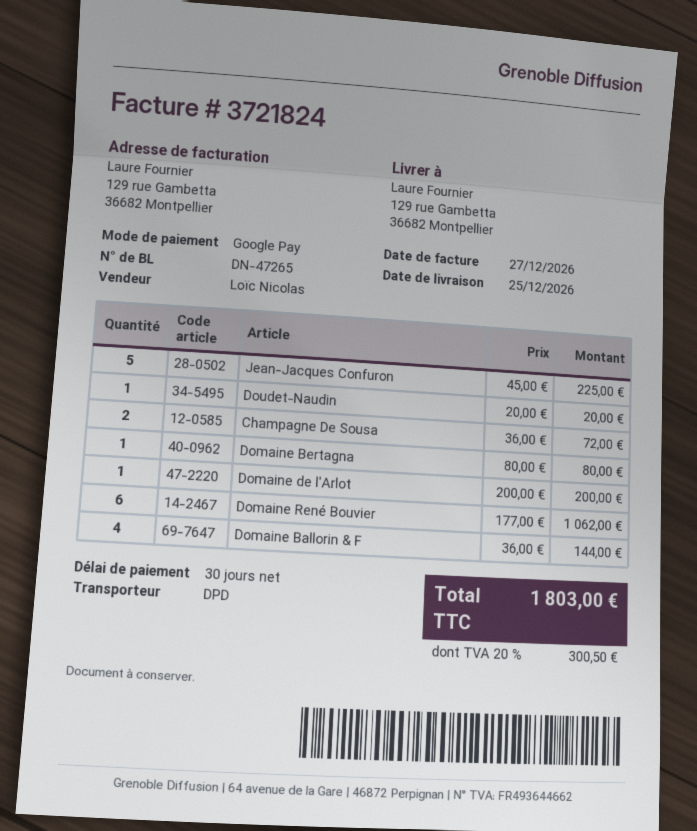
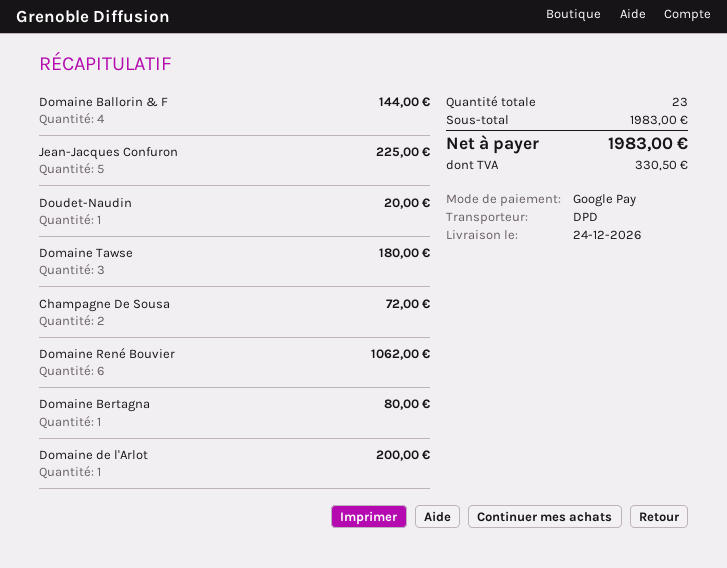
delivery date: 2026-12-25 -> 2026-12-24
Domaine Tawse: none -> 3 for 180.00
tax: 300.50 -> 330.50
total: 1803.00 -> 1983.00

